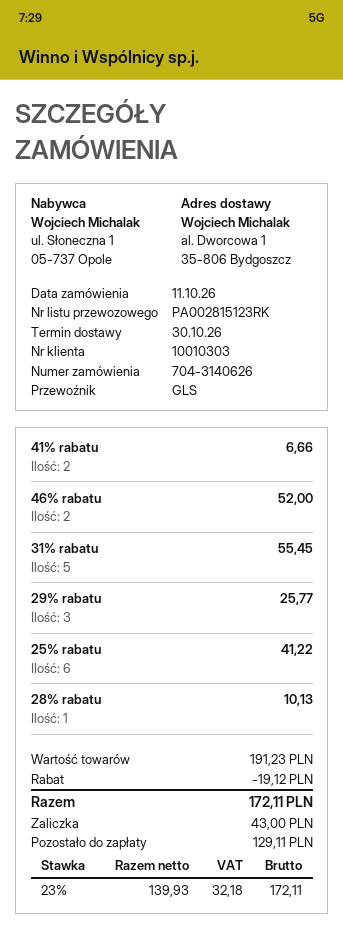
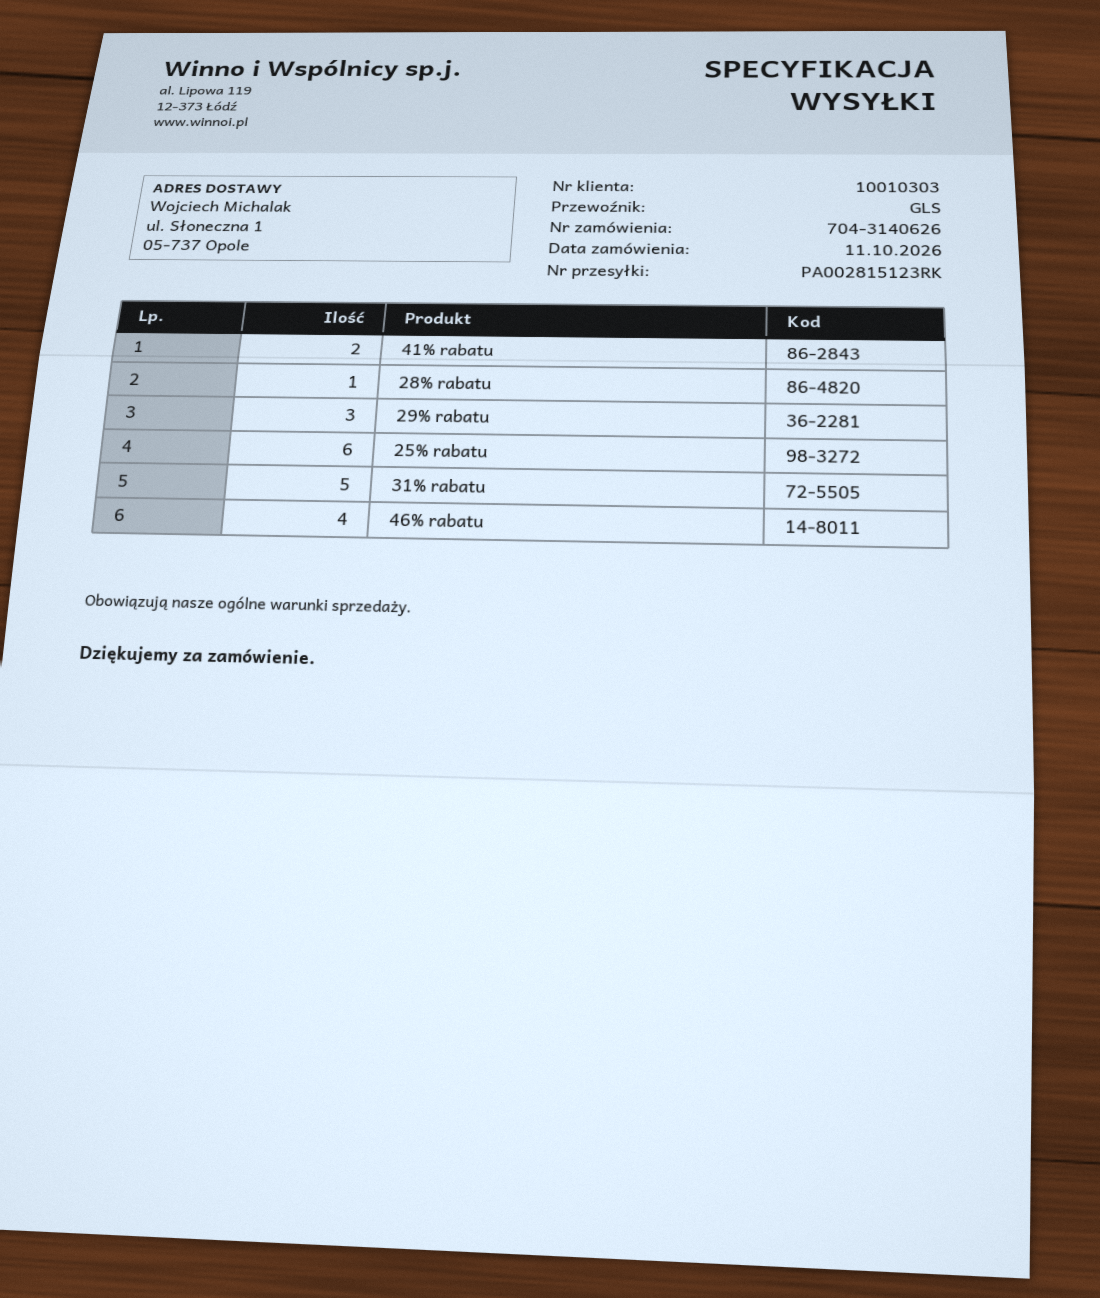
ship to: al. Dworcowa 1, 35-806 Bydgoszcz -> ul. Słoneczna 1, 05-737 Opole
46% rabatu: 2 -> 4

